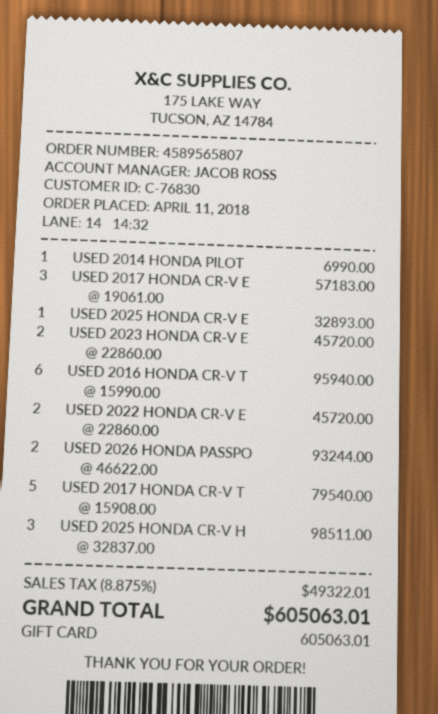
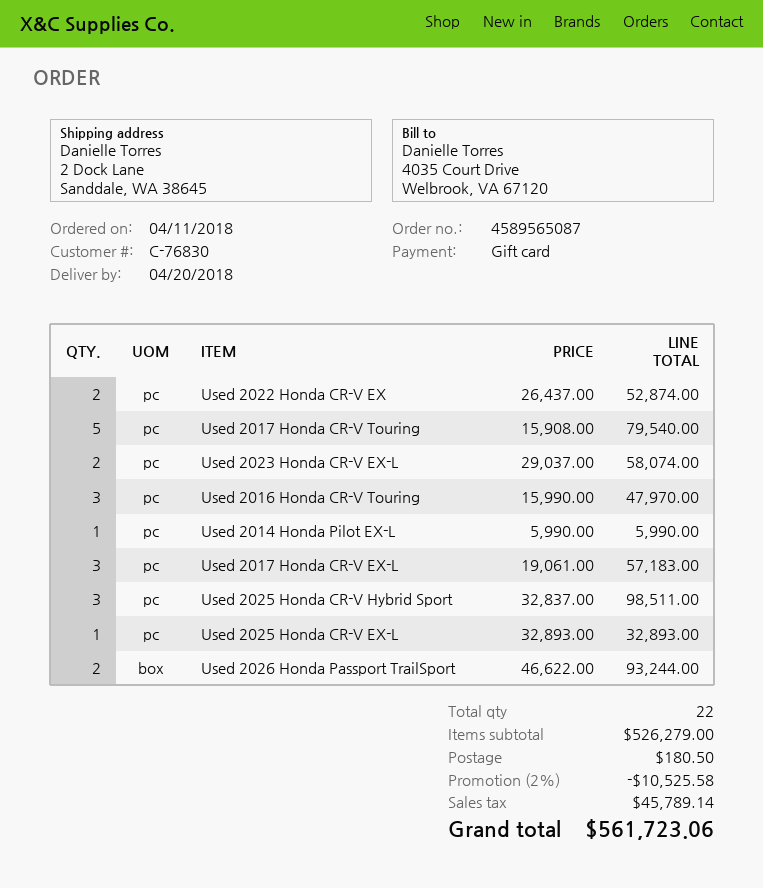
order number: 4589565807 -> 4589565087
USED 2014 HONDA PILOT: 1 x 6990.00 = 6990.00 -> 1 x 5990.00 = 5990.00
USED 2023 HONDA CR-V E: 2 x 22860.00 = 45720.00 -> 2 x 29037.00 = 58074.00
USED 2016 HONDA CR-V T: 6 x 15990.00 = 95940.00 -> 3 x 15990.00 = 47970.00
USED 2022 HONDA CR-V E: 2 x 22860.00 = 45720.00 -> 2 x 26437.00 = 52874.00
discount: none -> 2% = 10525.58
shipping: none -> 180.50
tax: 49322.01 -> 45789.14
total: 605063.01 -> 561723.06

